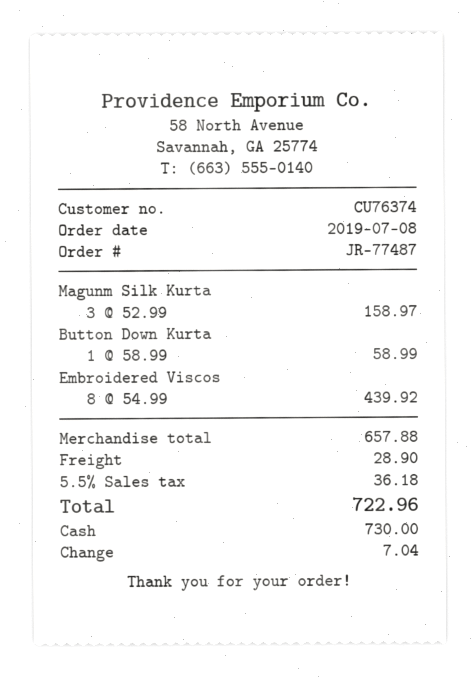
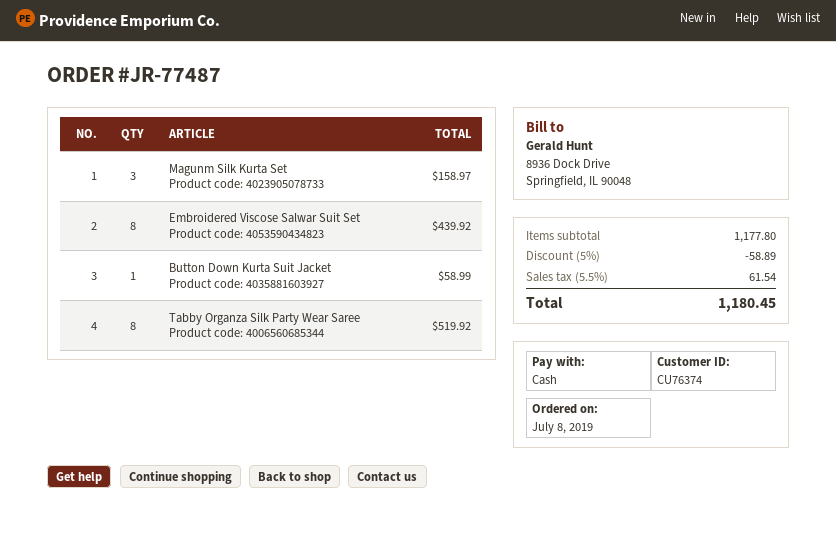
Tabby Organza Silk Party Wear Saree: none -> 8 for 519.92
subtotal: 657.88 -> 1177.80
discount: none -> 5% = 58.89
shipping: 28.90 -> none
tax: 5.5% = 36.18 -> 5.5% = 61.54
total: 722.96 -> 1180.45

